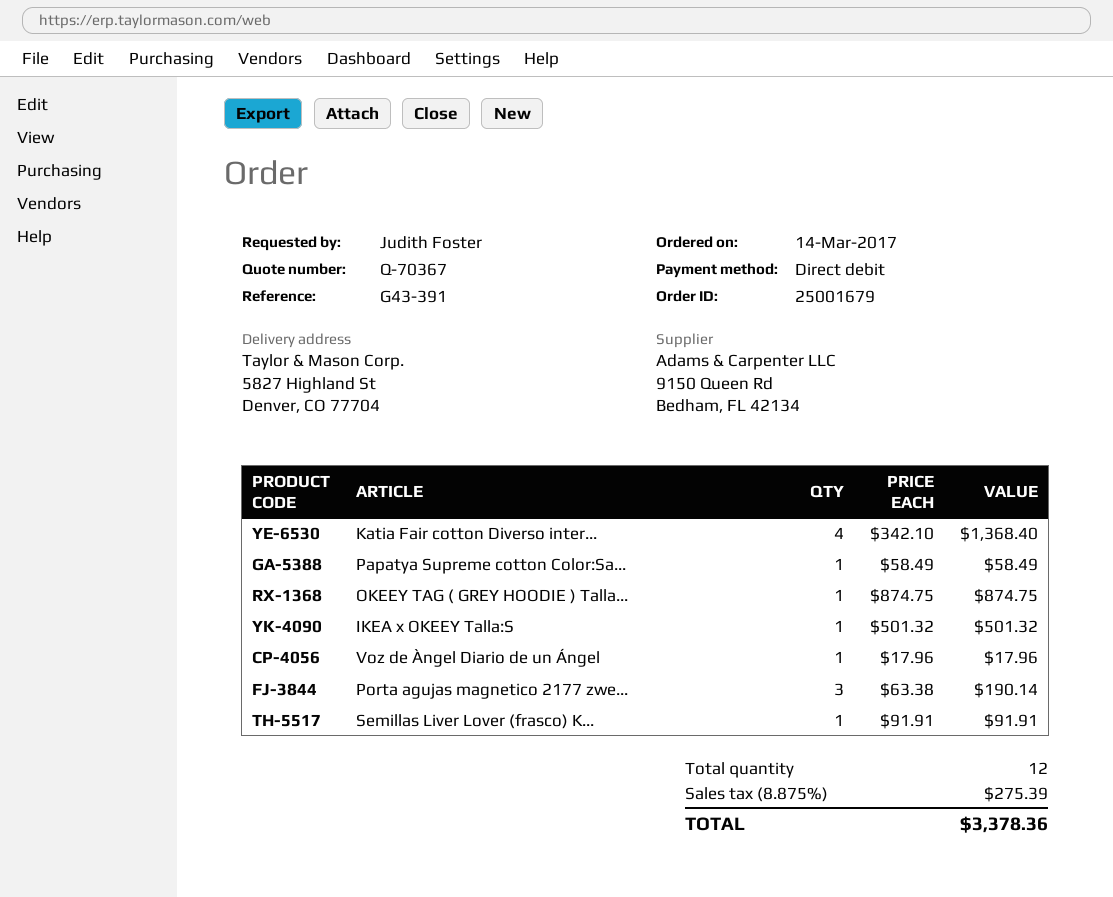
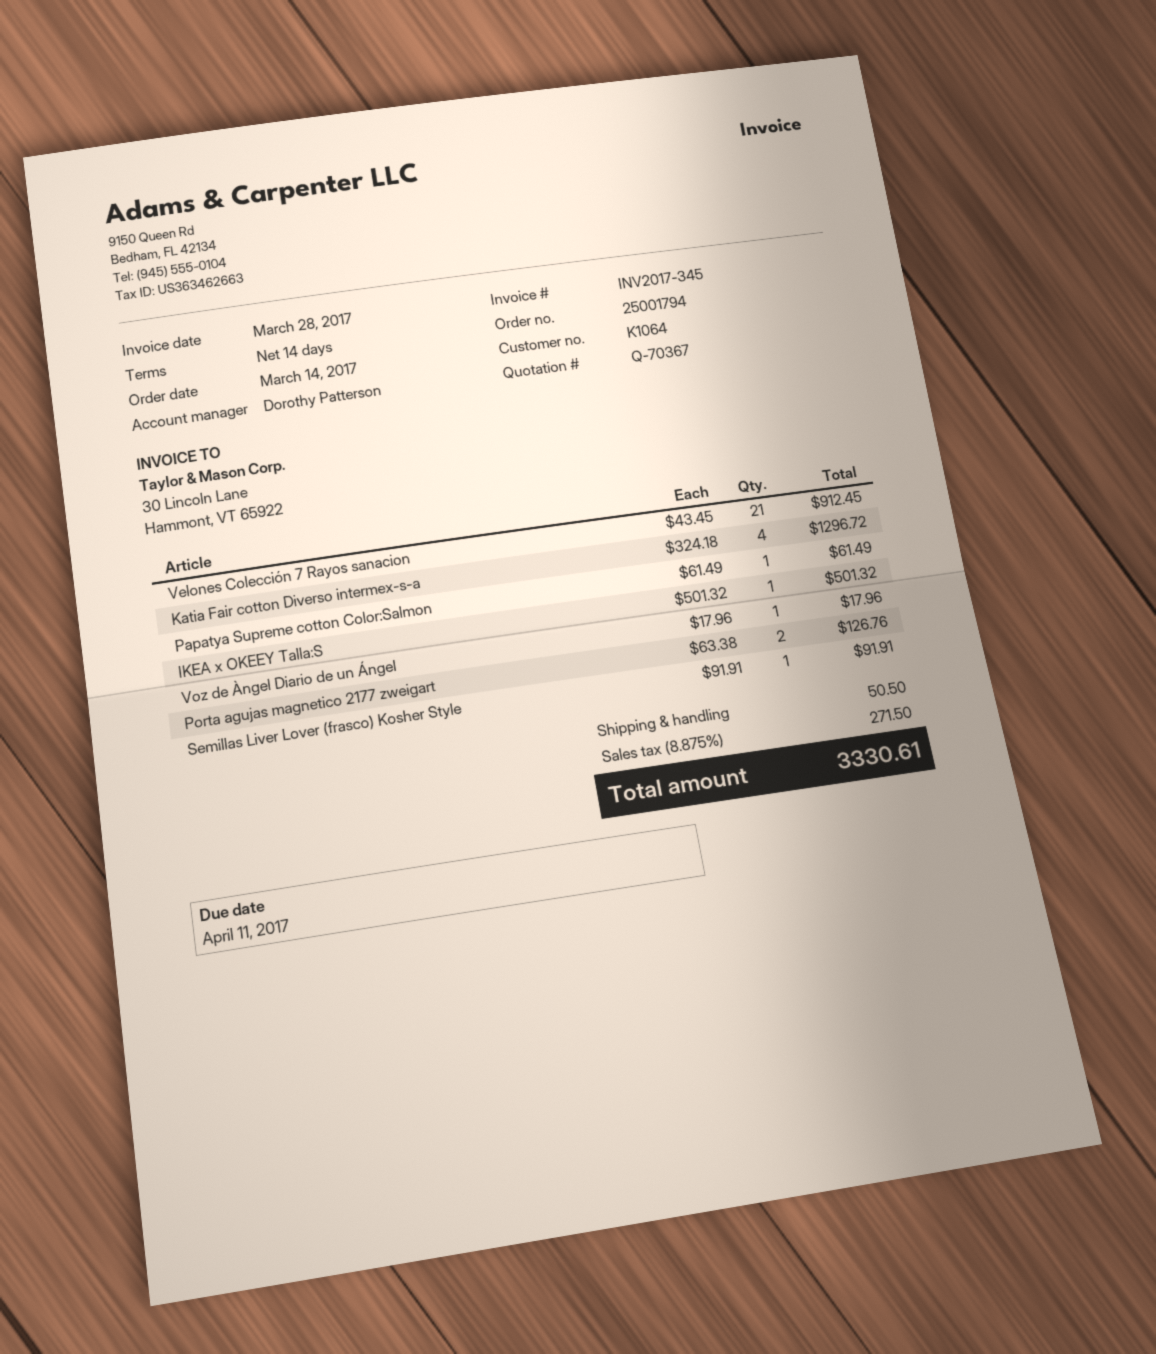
order number: 25001679 -> 25001794
Katia Fair cotton Diverso inter...: 4 x 342.10 = 1368.40 -> 4 x 324.18 = 1296.72
Papatya Supreme cotton Color:Sa...: 1 x 58.49 = 58.49 -> 1 x 61.49 = 61.49
OKEEY TAG ( GREY HOODIE ) Talla...: 1 x 874.75 = 874.75 -> none
Porta agujas magnetico 2177 zwe...: 3 x 63.38 = 190.14 -> 2 x 63.38 = 126.76
Velones Colección 7 Rayos sanacion: none -> 21 x 43.45 = 912.45
shipping: none -> 50.50
tax: 8.875% = 275.39 -> 8.875% = 271.50
total: 3378.36 -> 3330.61

